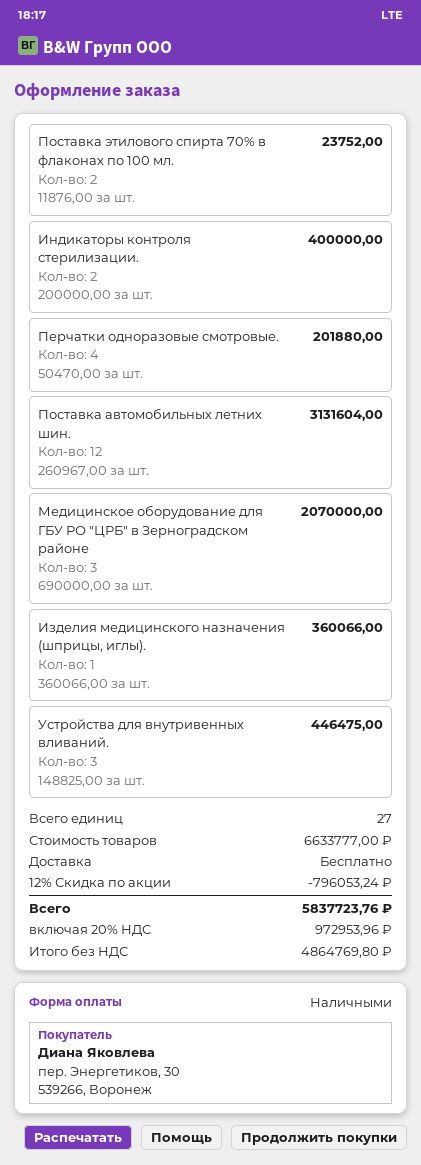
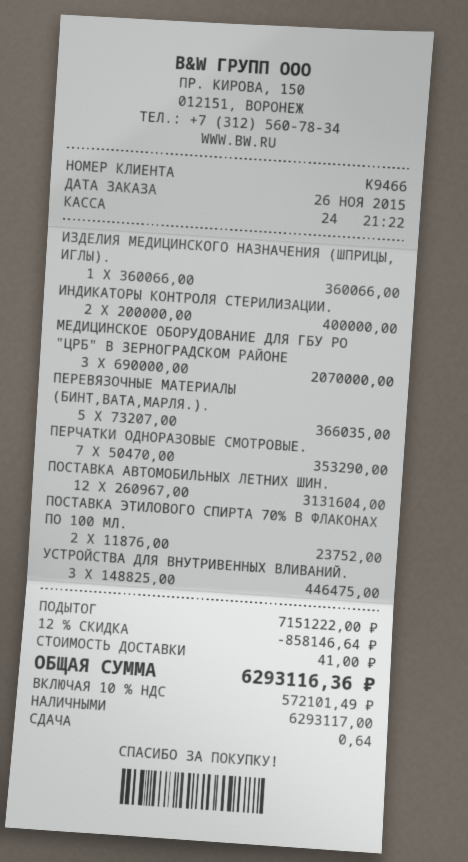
Перчатки одноразовые смотровые.: 4 x 50470.00 = 201880.00 -> 7 x 50470.00 = 353290.00
ПЕРЕВЯЗОЧНЫЕ МАТЕРИАЛЫ (БИНТ,ВАТА,МАРЛЯ.).: none -> 5 x 73207.00 = 366035.00
subtotal: 6633777.00 -> 7151222.00
discount: 12% = 796053.24 -> 12% = 858146.64
shipping: 0.00 -> 41.00
tax: 20% = 972953.96 -> 10% = 572101.49
total: 5837723.76 -> 6293116.36

